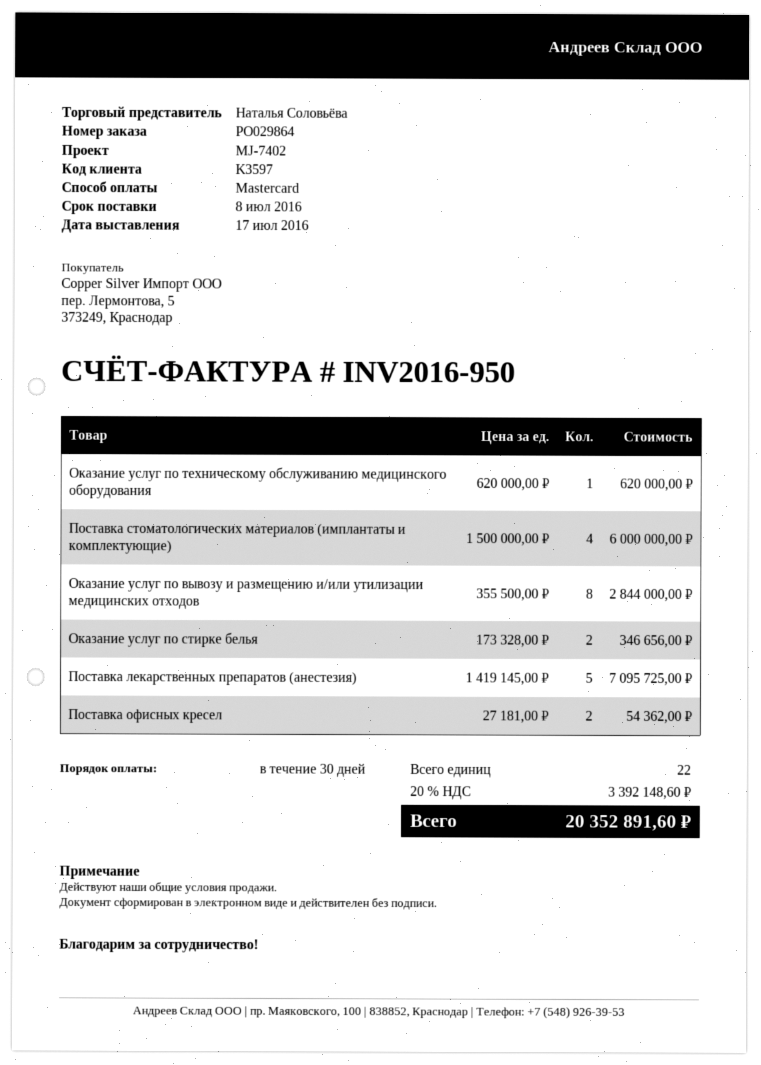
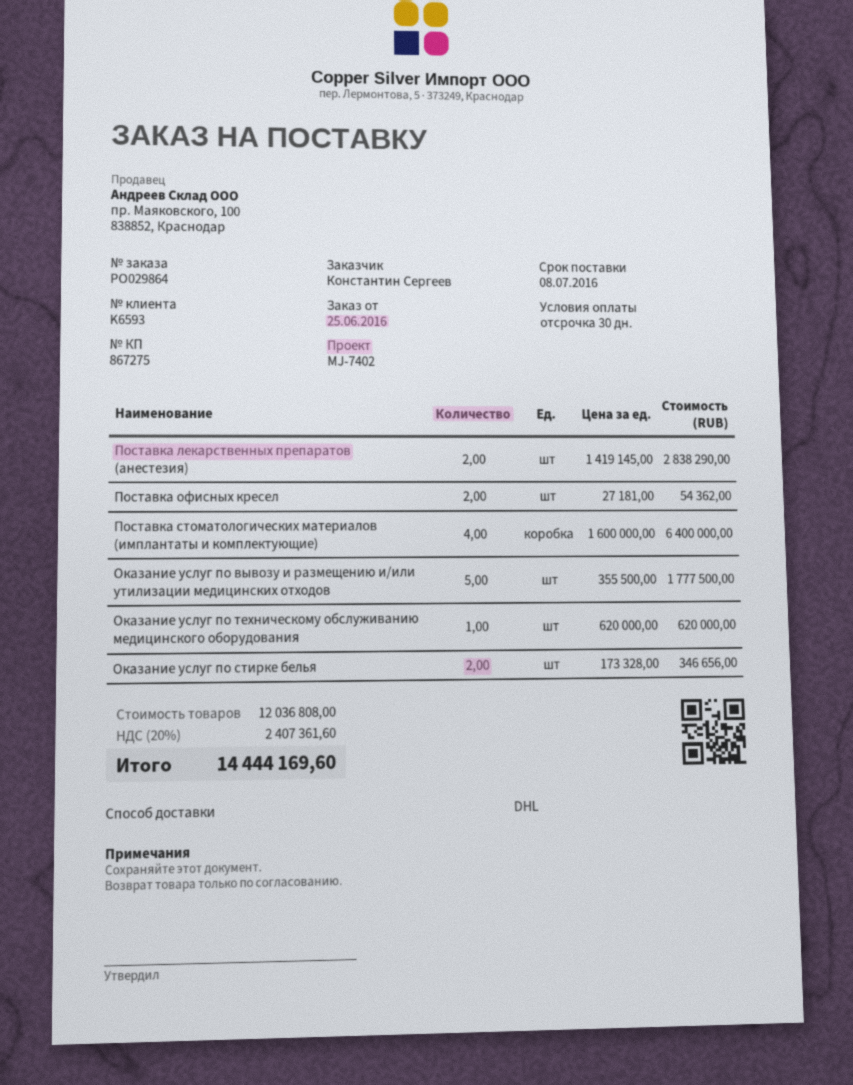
customer number: K3597 -> K6593
Поставка стоматологических материалов (имплантаты и комплектующие): 4 x 1500000.00 = 6000000.00 -> 4 x 1600000.00 = 6400000.00
Оказание услуг по вывозу и размещению и/или утилизации медицинских отходов: 8 x 355500.00 = 2844000.00 -> 5 x 355500.00 = 1777500.00
Поставка лекарственных препаратов (анестезия): 5 x 1419145.00 = 7095725.00 -> 2 x 1419145.00 = 2838290.00
tax: 20% = 3392148.60 -> 20% = 2407361.60
total: 20352891.60 -> 14444169.60

